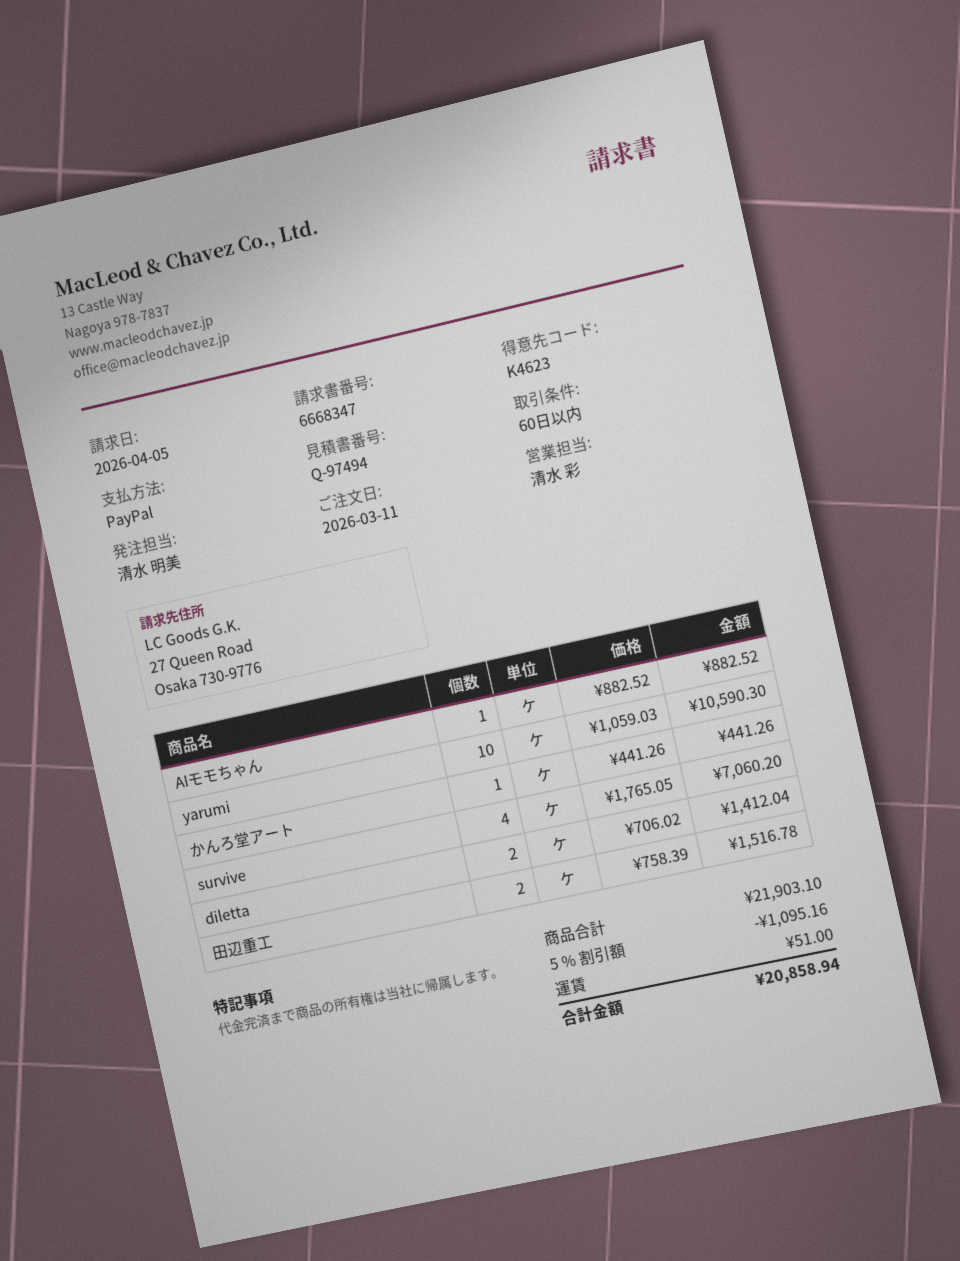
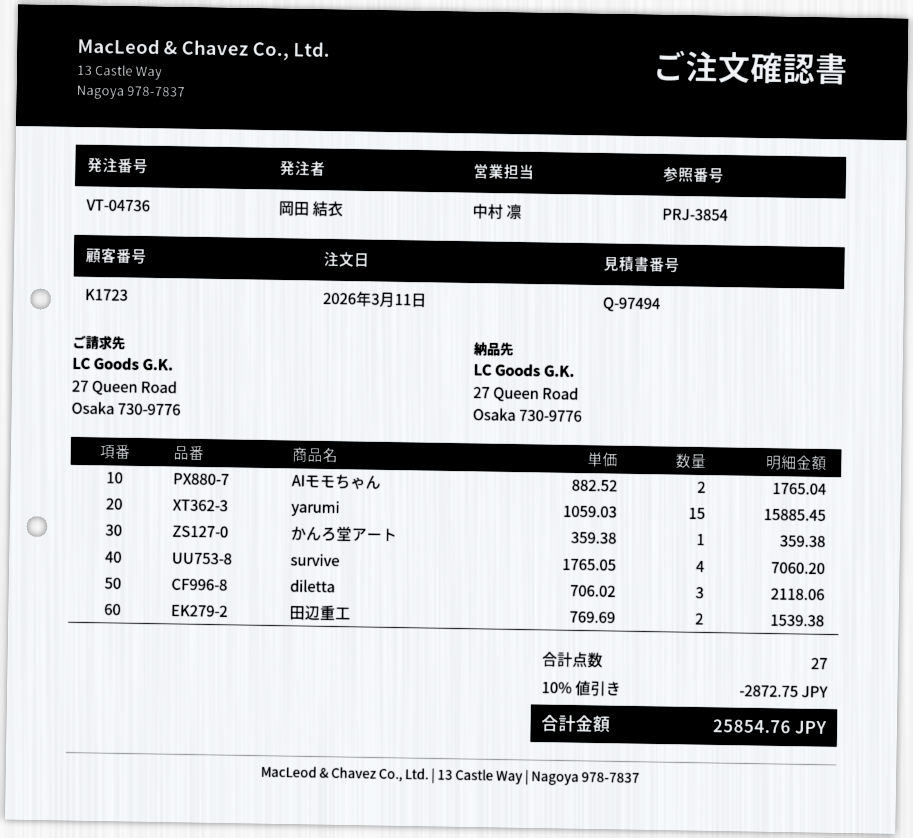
customer number: K4623 -> K1723
ordered by: 清水 明美 -> 岡田 結衣
sales rep: 清水 彩 -> 中村 凛
AIモモちゃん: 1 x 882.52 = 882.52 -> 2 x 882.52 = 1765.04
yarumi: 10 x 1059.03 = 10590.30 -> 15 x 1059.03 = 15885.45
かんろ堂アート: 1 x 441.26 = 441.26 -> 1 x 359.38 = 359.38
diletta: 2 x 706.02 = 1412.04 -> 3 x 706.02 = 2118.06
田辺重工: 2 x 758.39 = 1516.78 -> 2 x 769.69 = 1539.38
discount: 5% = 1095.16 -> 10% = 2872.75
shipping: 51.00 -> none
total: 20858.94 -> 25854.76

